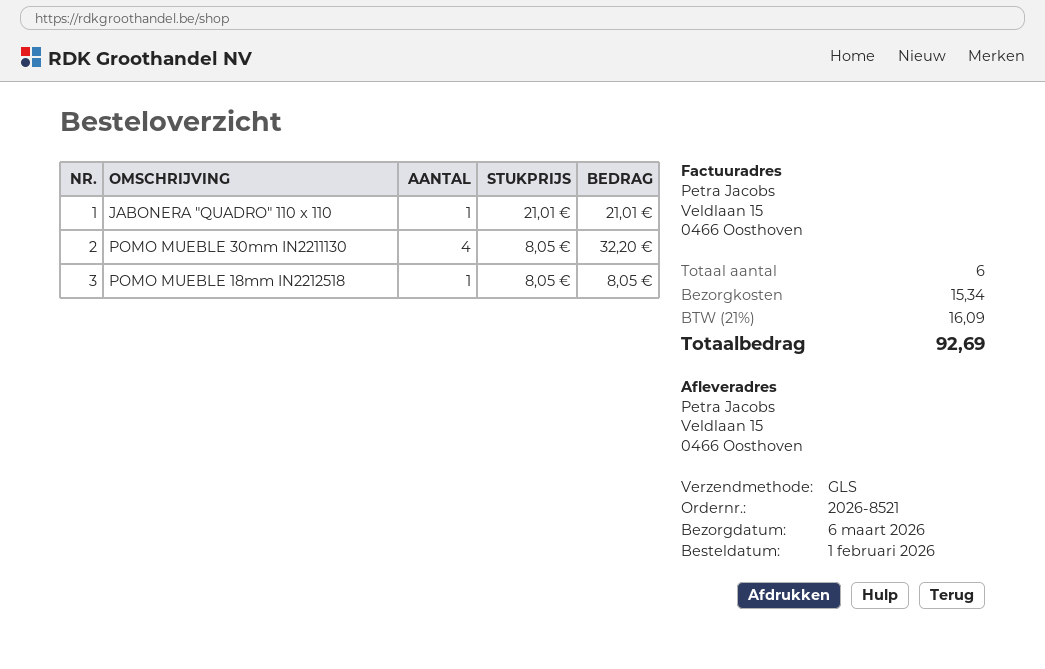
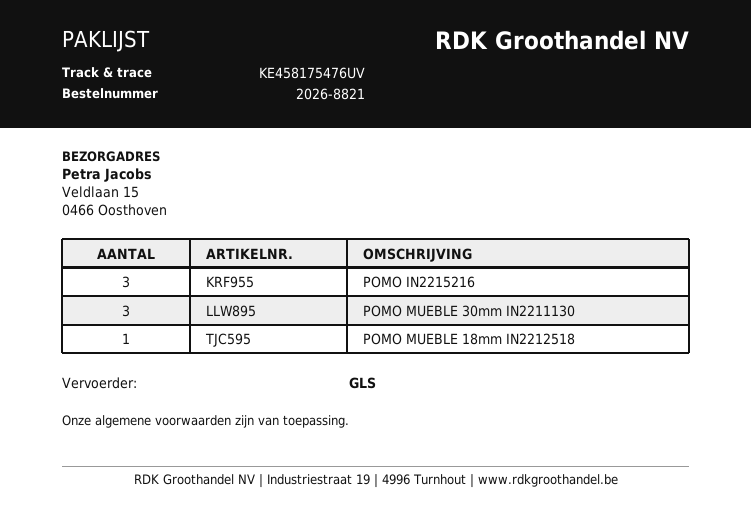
order number: 2026-8521 -> 2026-8821
JABONERA "QUADRO" 110 x 110: 1 -> none
POMO MUEBLE 30mm IN2211130: 4 -> 3
POMO IN2215216: none -> 3

